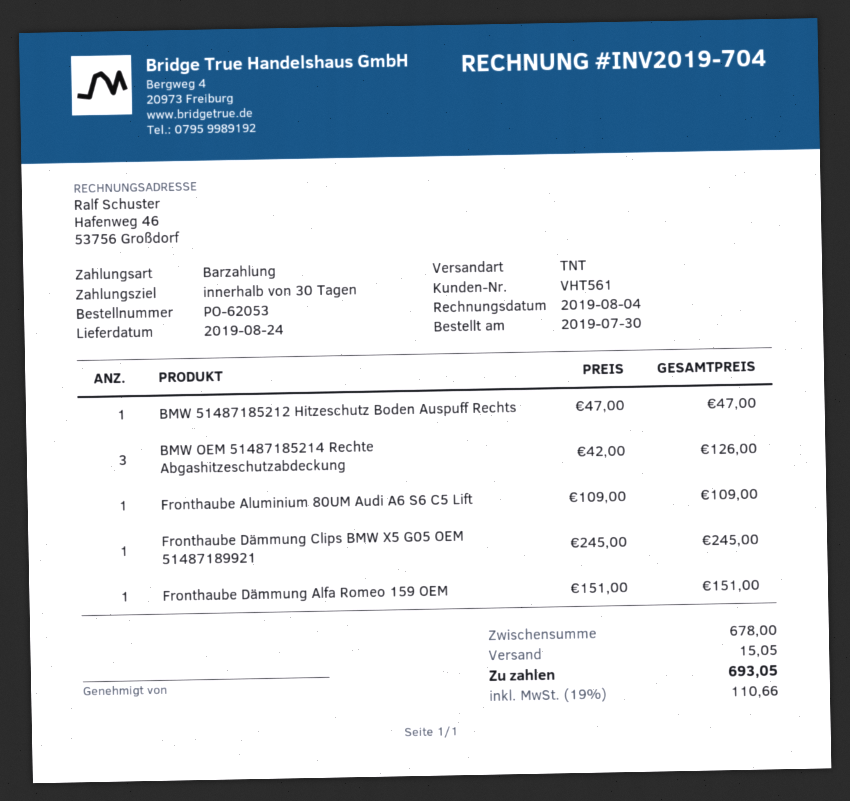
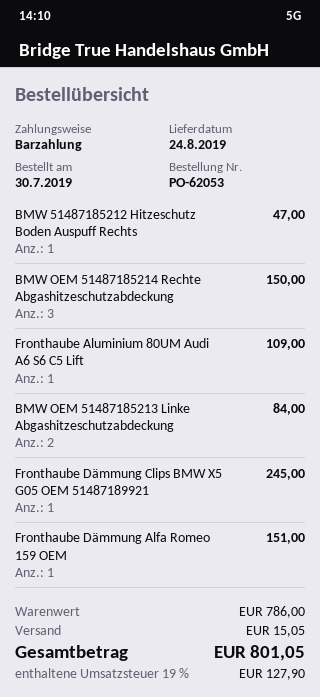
BMW OEM 51487185214 Rechte Abgashitzeschutzabdeckung: 3 for 126.00 -> 3 for 150.00
BMW OEM 51487185213 Linke Abgashitzeschutzabdeckung: none -> 2 for 84.00
subtotal: 678.00 -> 786.00
tax: 19% = 110.66 -> 19% = 127.90
total: 693.05 -> 801.05

